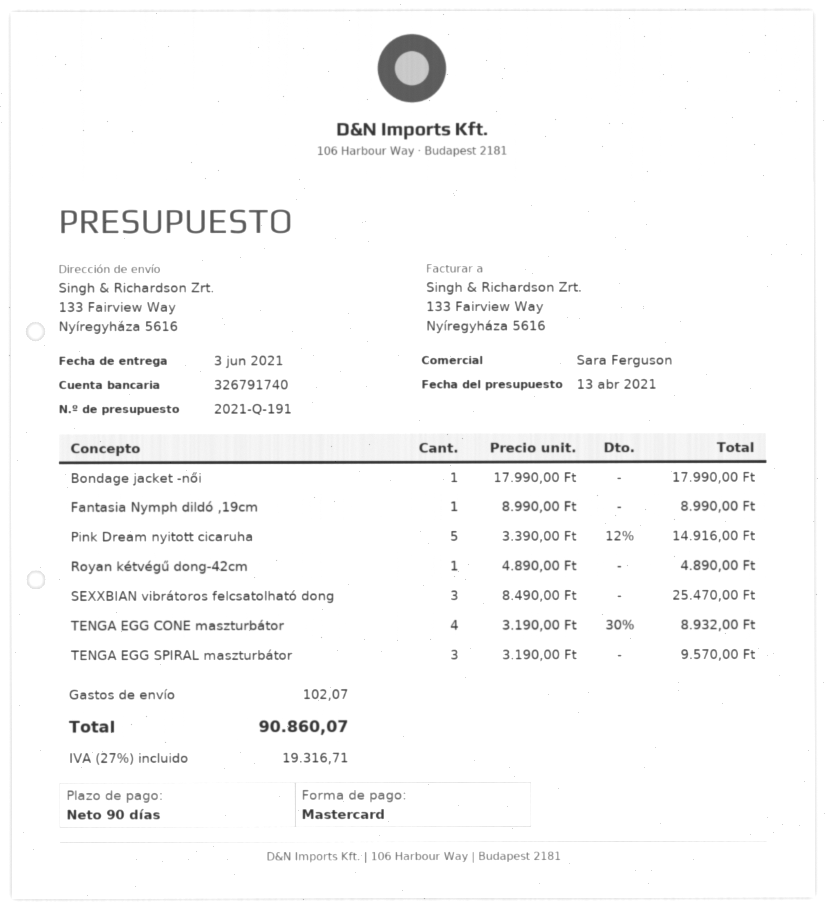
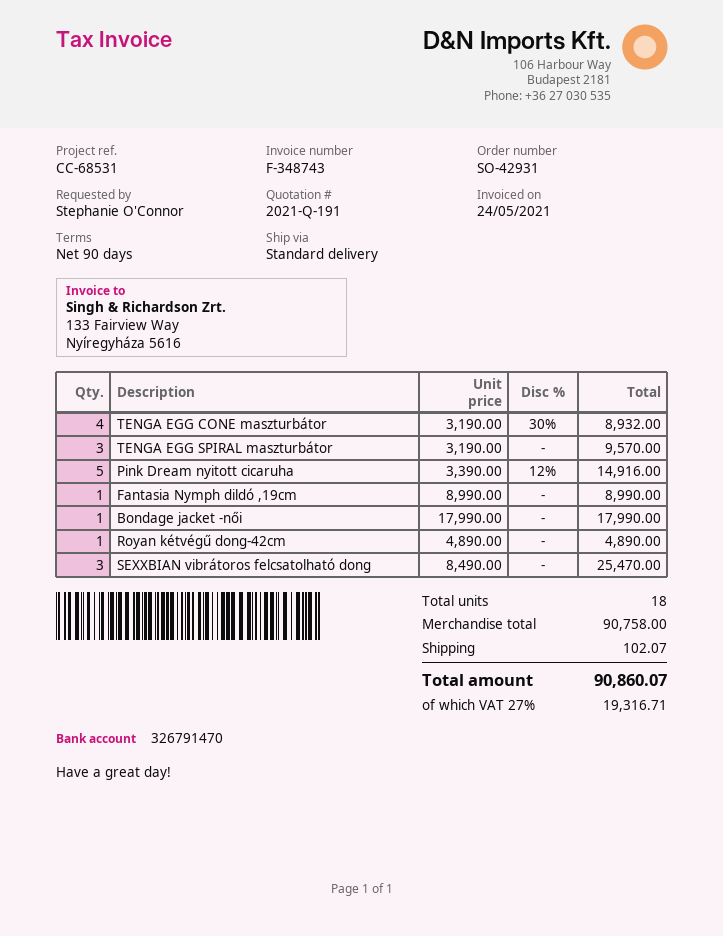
bank account: 326791740 -> 326791470

